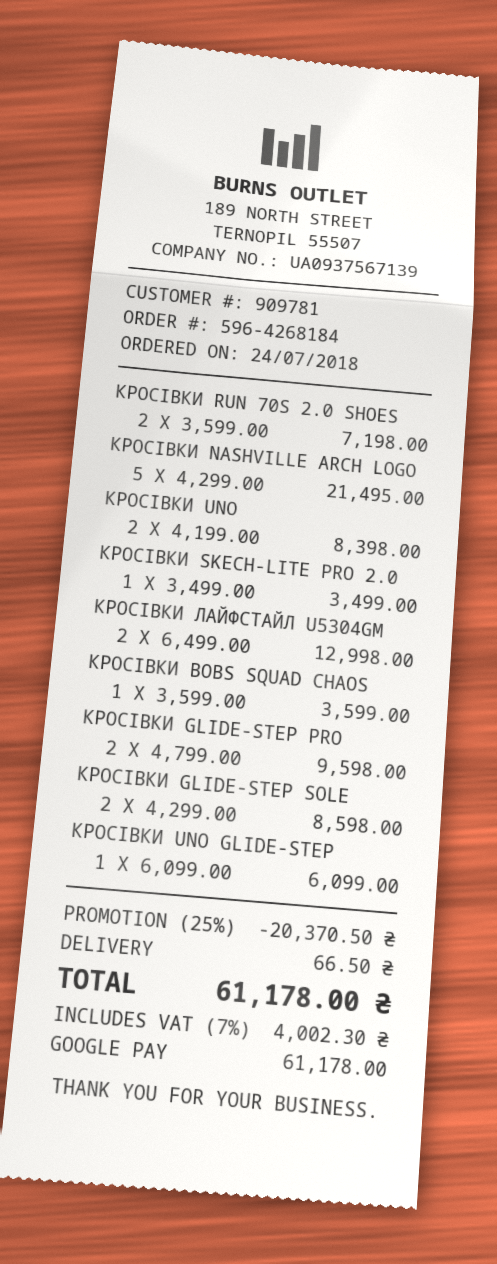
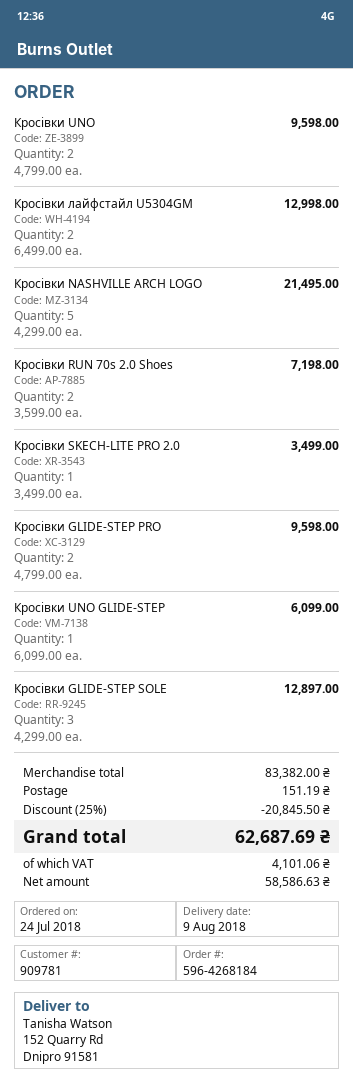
КРОСІВКИ UNO: 2 x 4199.00 = 8398.00 -> 2 x 4799.00 = 9598.00
КРОСІВКИ BOBS SQUAD CHAOS: 1 x 3599.00 = 3599.00 -> none
КРОСІВКИ GLIDE-STEP SOLE: 2 x 4299.00 = 8598.00 -> 3 x 4299.00 = 12897.00
discount: 25% = 20370.50 -> 25% = 20845.50
shipping: 66.50 -> 151.19
tax: 4002.30 -> 4101.06
total: 61178.00 -> 62687.69

